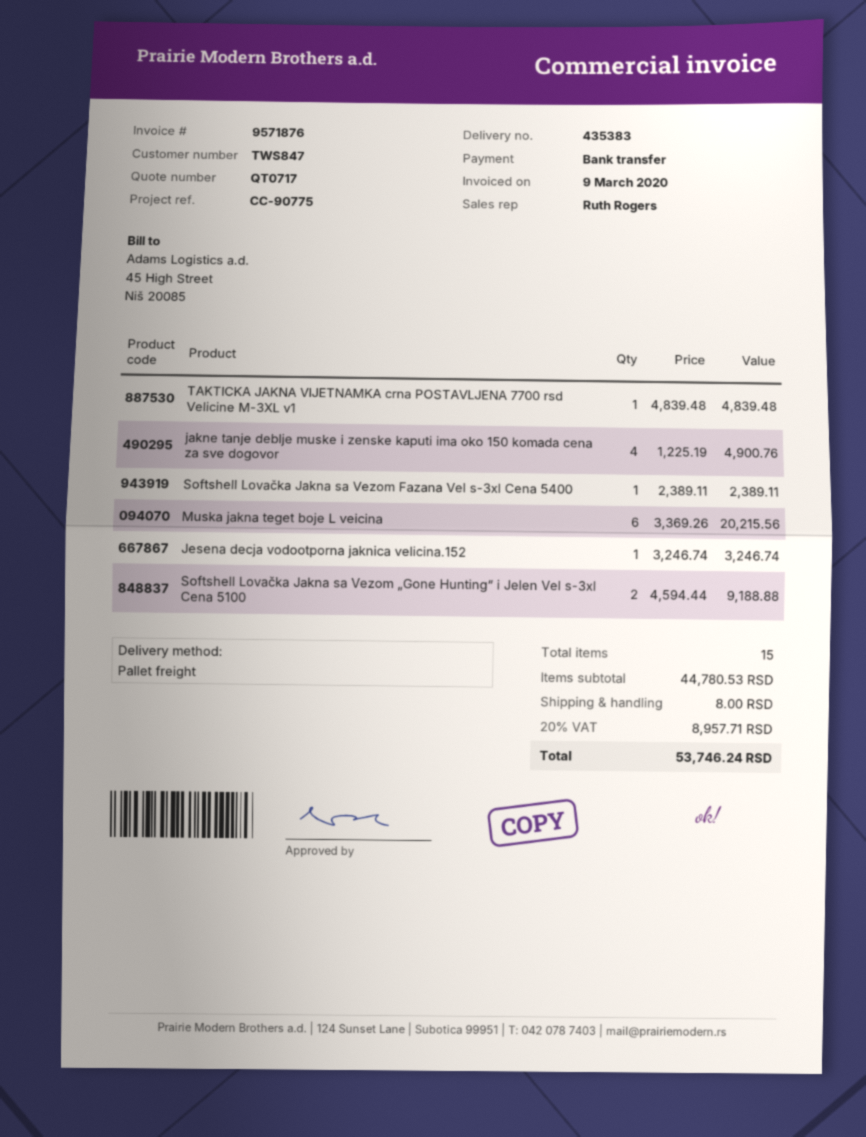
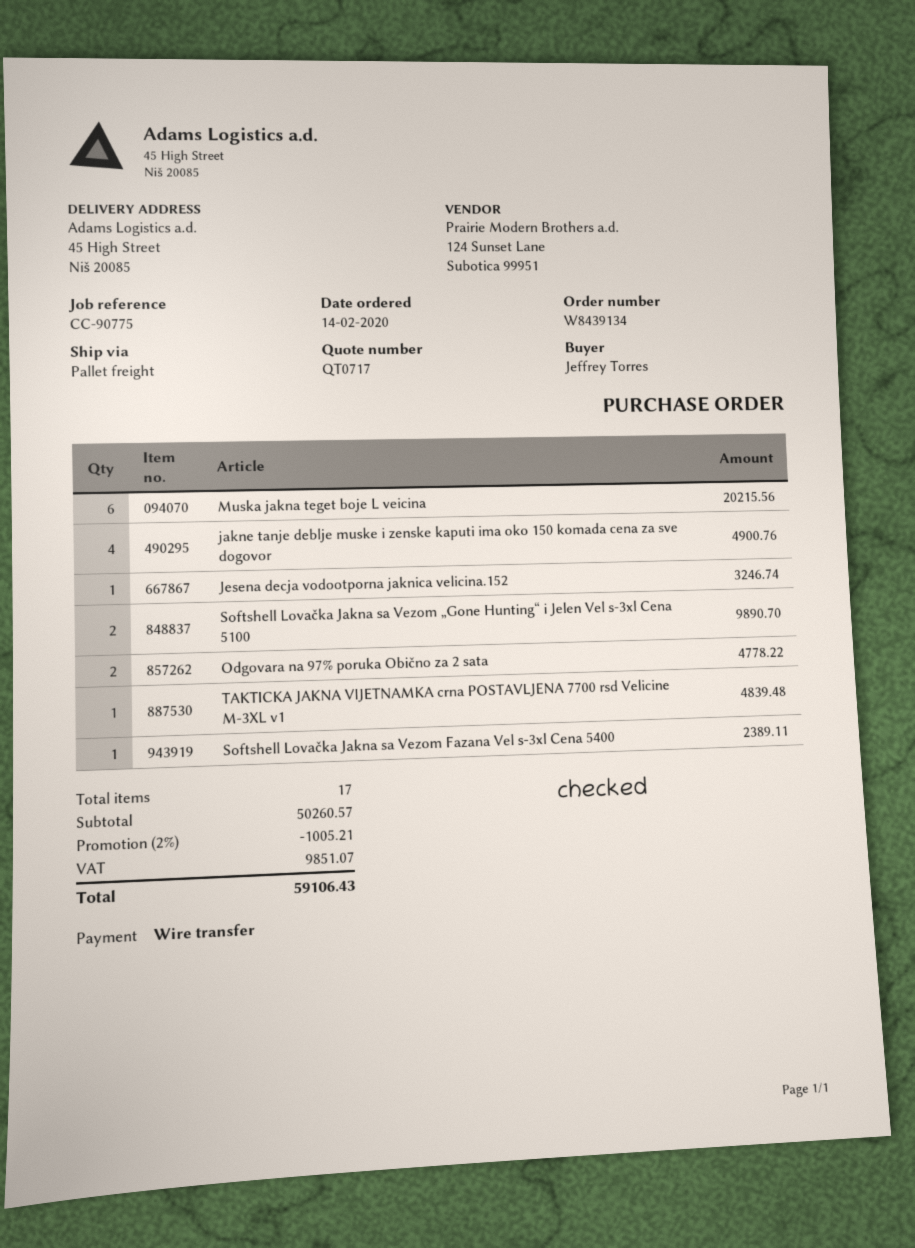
Softshell Lovačka Jakna sa Vezom „Gone Hunting“ i Jelen Vel s-3xl Cena 5100: 2 for 9188.88 -> 2 for 9890.70
Odgovara na 97% poruka Obično za 2 sata: none -> 2 for 4778.22
total quantity: 15 -> 17
subtotal: 44780.53 -> 50260.57
discount: none -> 2% = 1005.21
shipping: 8.00 -> none
tax: 8957.71 -> 9851.07
total: 53746.24 -> 59106.43

